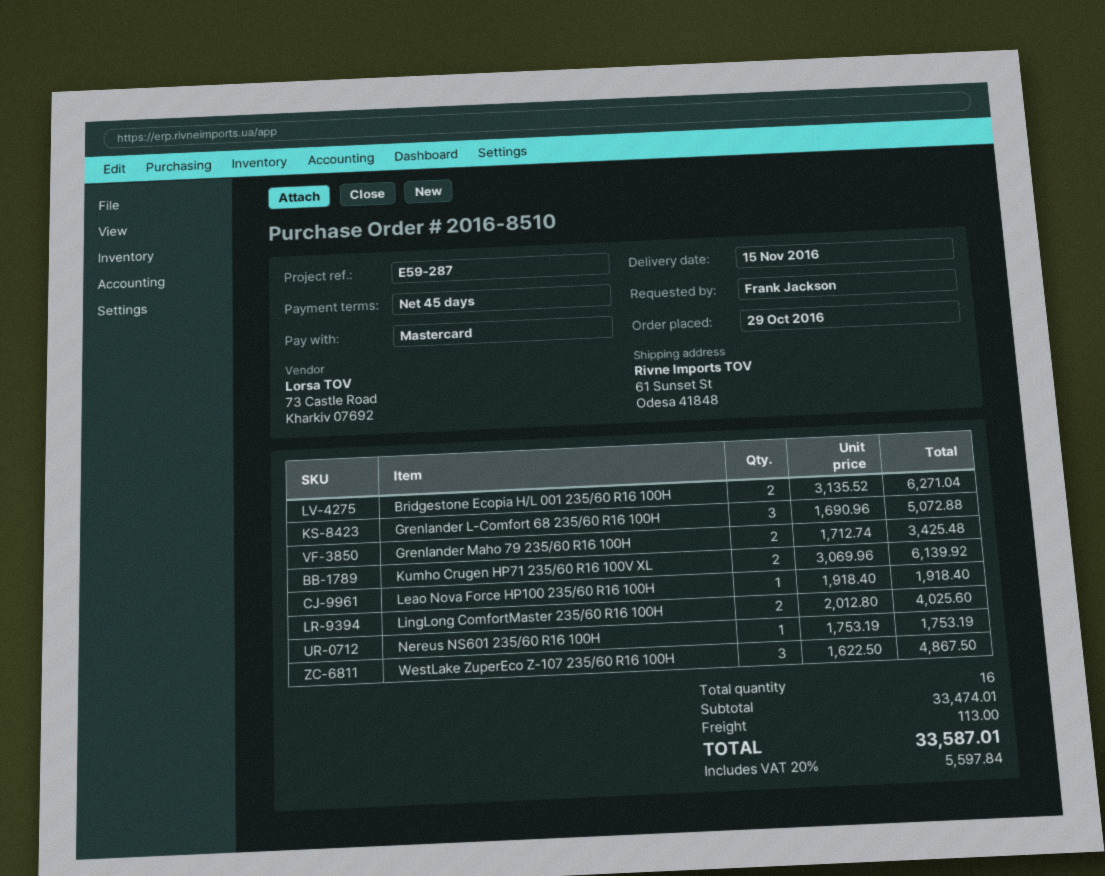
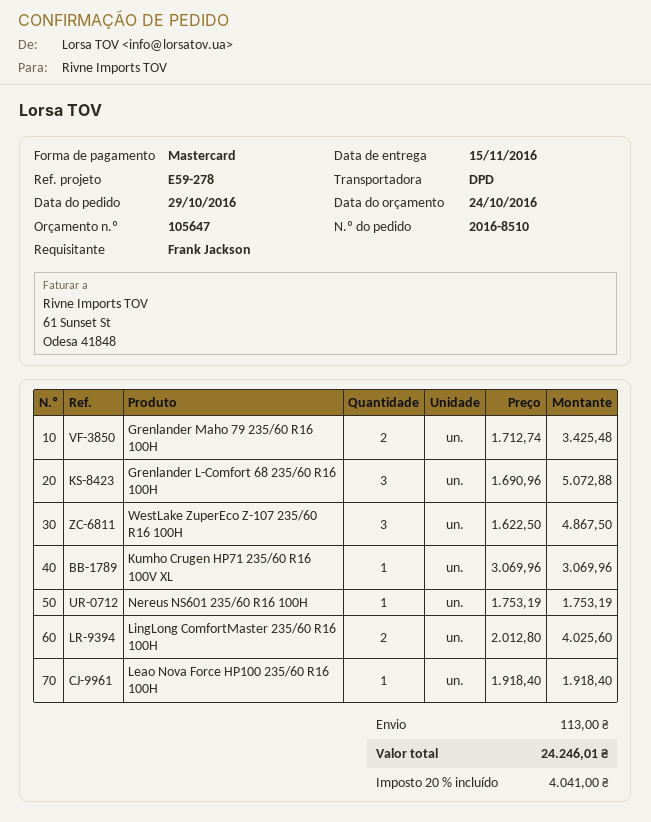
reference: E59-287 -> E59-278
Bridgestone Ecopia H/L 001 235/60 R16 100H: 2 x 3135.52 = 6271.04 -> none
Kumho Crugen HP71 235/60 R16 100V XL: 2 x 3069.96 = 6139.92 -> 1 x 3069.96 = 3069.96
tax: 20% = 5597.84 -> 20% = 4041.00
total: 33587.01 -> 24246.01

